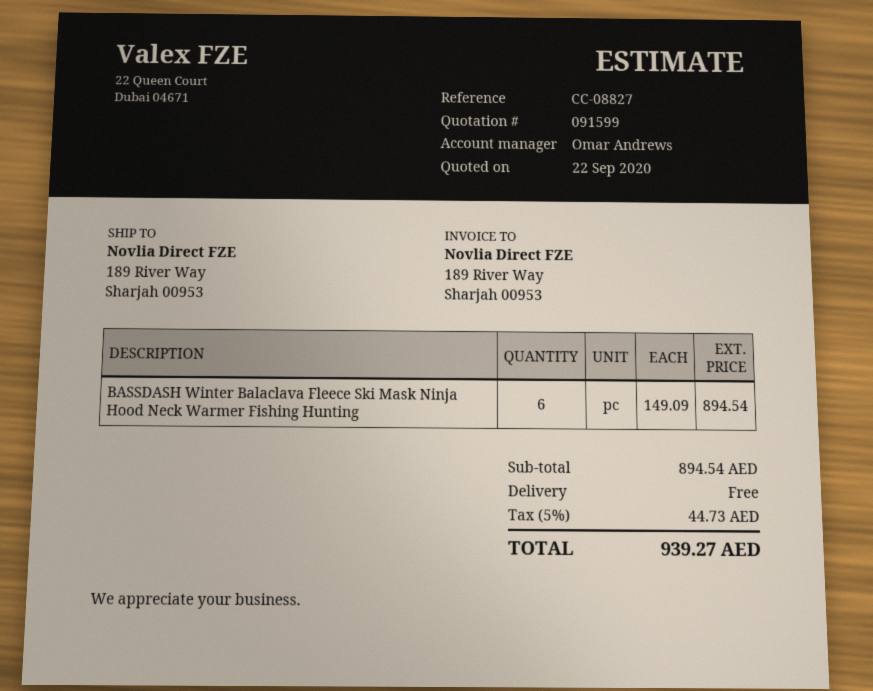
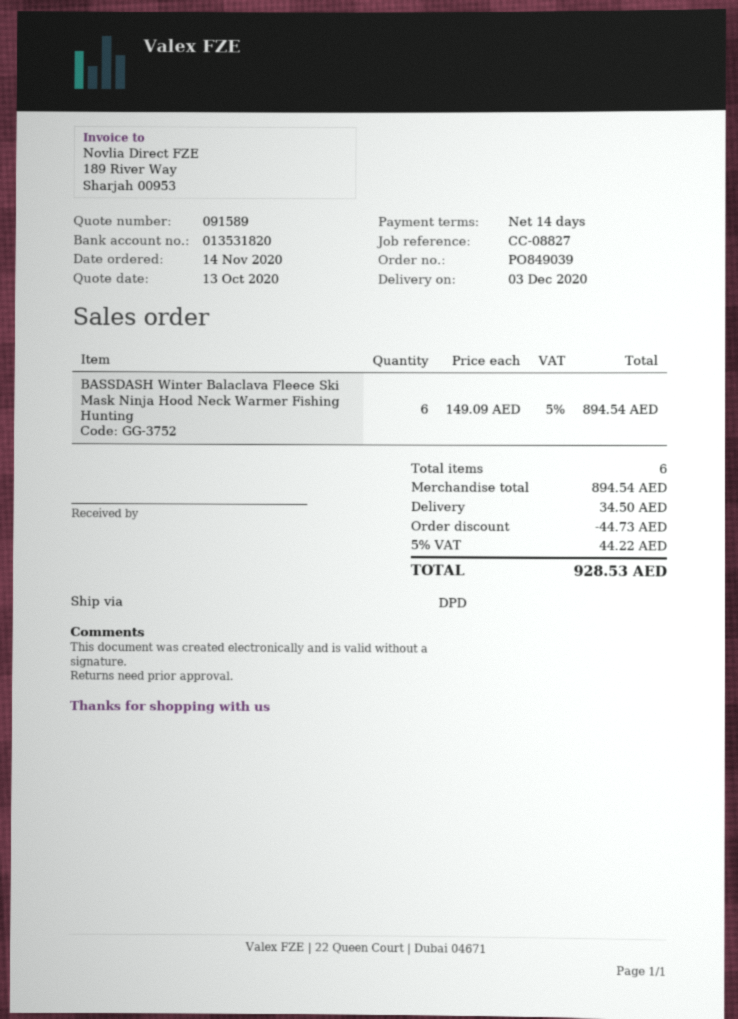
quote number: 091599 -> 091589
quote date: 2020-09-22 -> 2020-10-13
discount: none -> 44.73
shipping: 0.00 -> 34.50
tax: 5% = 44.73 -> 5% = 44.22
total: 939.27 -> 928.53

